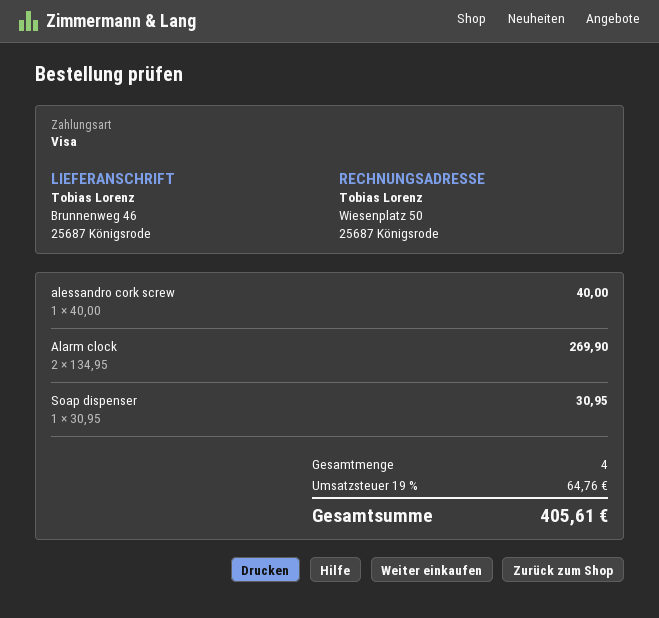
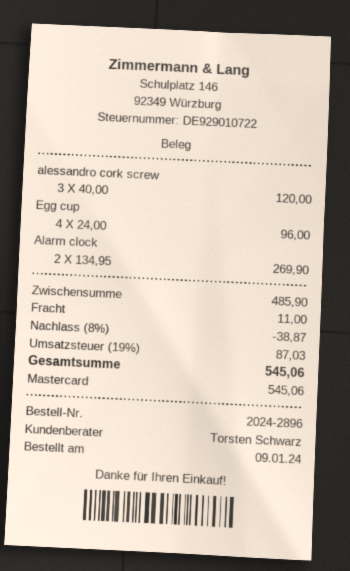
payment method: Visa -> Mastercard
alessandro cork screw: 1 x 40.00 = 40.00 -> 3 x 40.00 = 120.00
Soap dispenser: 1 x 30.95 = 30.95 -> none
Egg cup: none -> 4 x 24.00 = 96.00
discount: none -> 8% = 38.87
shipping: none -> 11.00
tax: 19% = 64.76 -> 19% = 87.03
total: 405.61 -> 545.06

